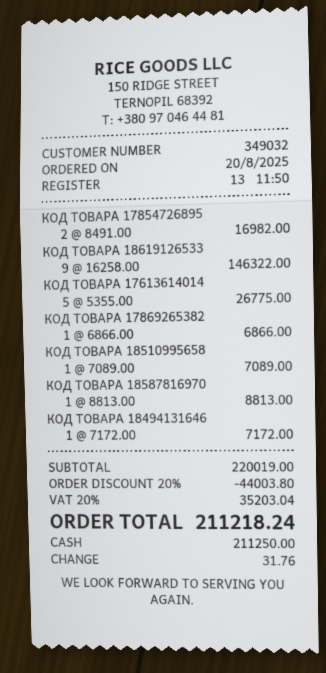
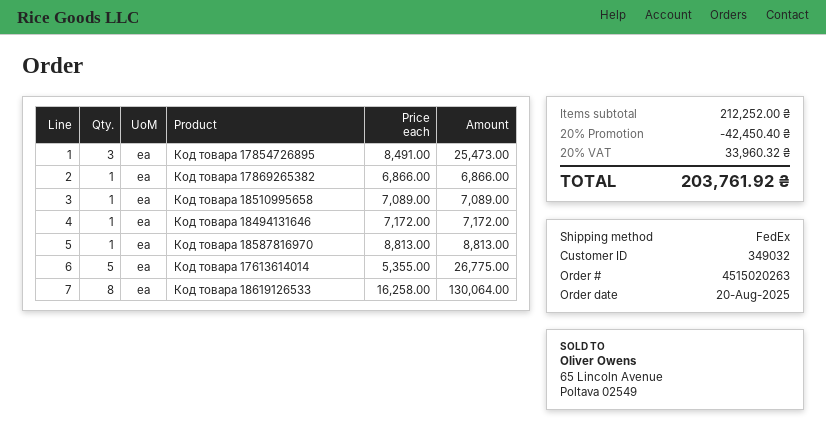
КОД ТОВАРА 17854726895: 2 x 8491.00 = 16982.00 -> 3 x 8491.00 = 25473.00
КОД ТОВАРА 18619126533: 9 x 16258.00 = 146322.00 -> 8 x 16258.00 = 130064.00
subtotal: 220019.00 -> 212252.00
discount: 20% = 44003.80 -> 20% = 42450.40
tax: 20% = 35203.04 -> 20% = 33960.32
total: 211218.24 -> 203761.92

